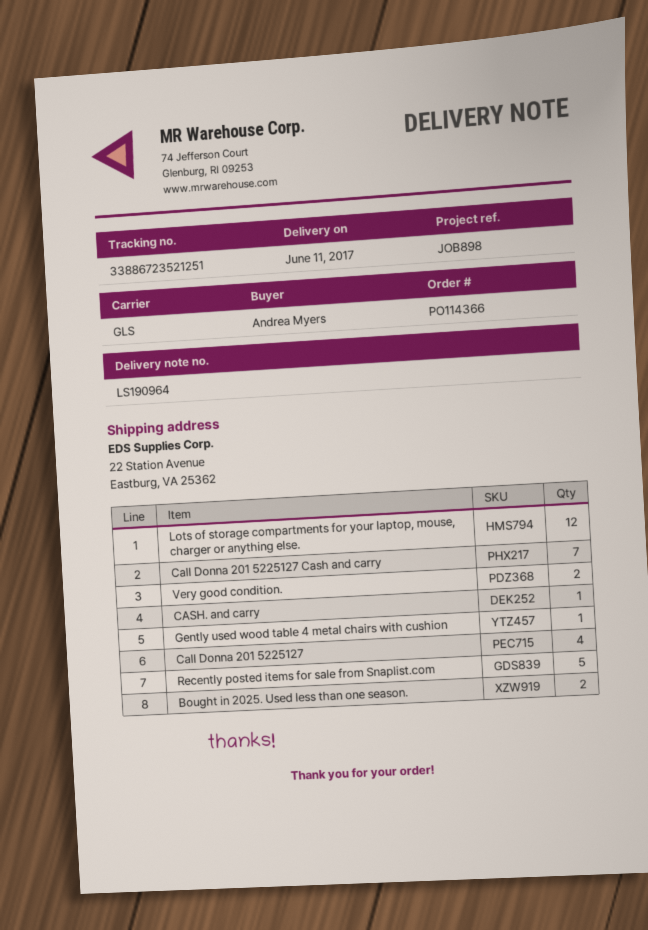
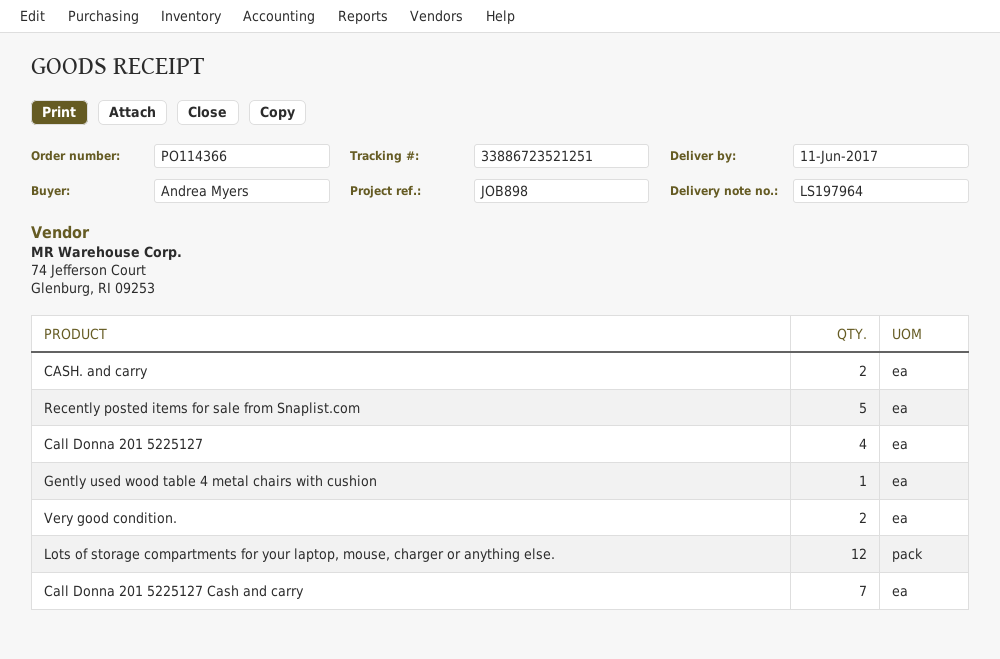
delivery note number: LS190964 -> LS197964
CASH. and carry: 1 -> 2
Bought in 2025. Used less than one season.: 2 -> none

